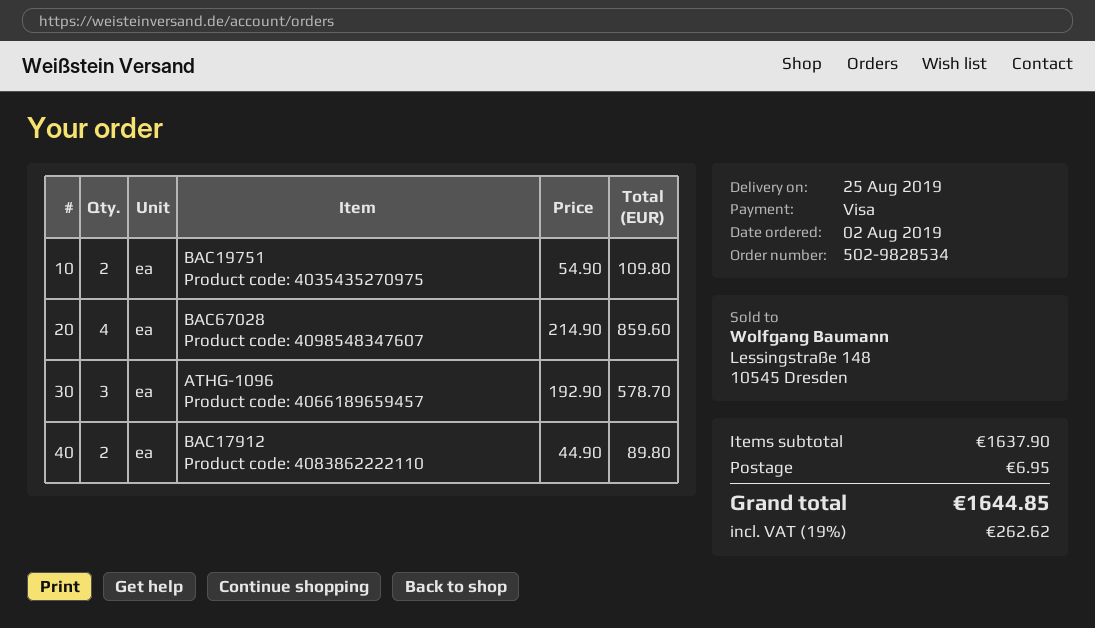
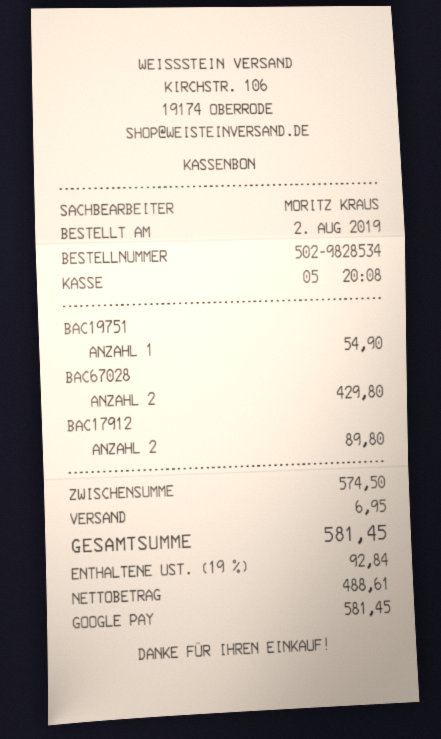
payment method: Visa -> Google Pay
BAC19751: 2 for 109.80 -> 1 for 54.90
BAC67028: 4 for 859.60 -> 2 for 429.80
ATHG-1096: 3 for 578.70 -> none
subtotal: 1637.90 -> 574.50
tax: 19% = 262.62 -> 19% = 92.84
total: 1644.85 -> 581.45

